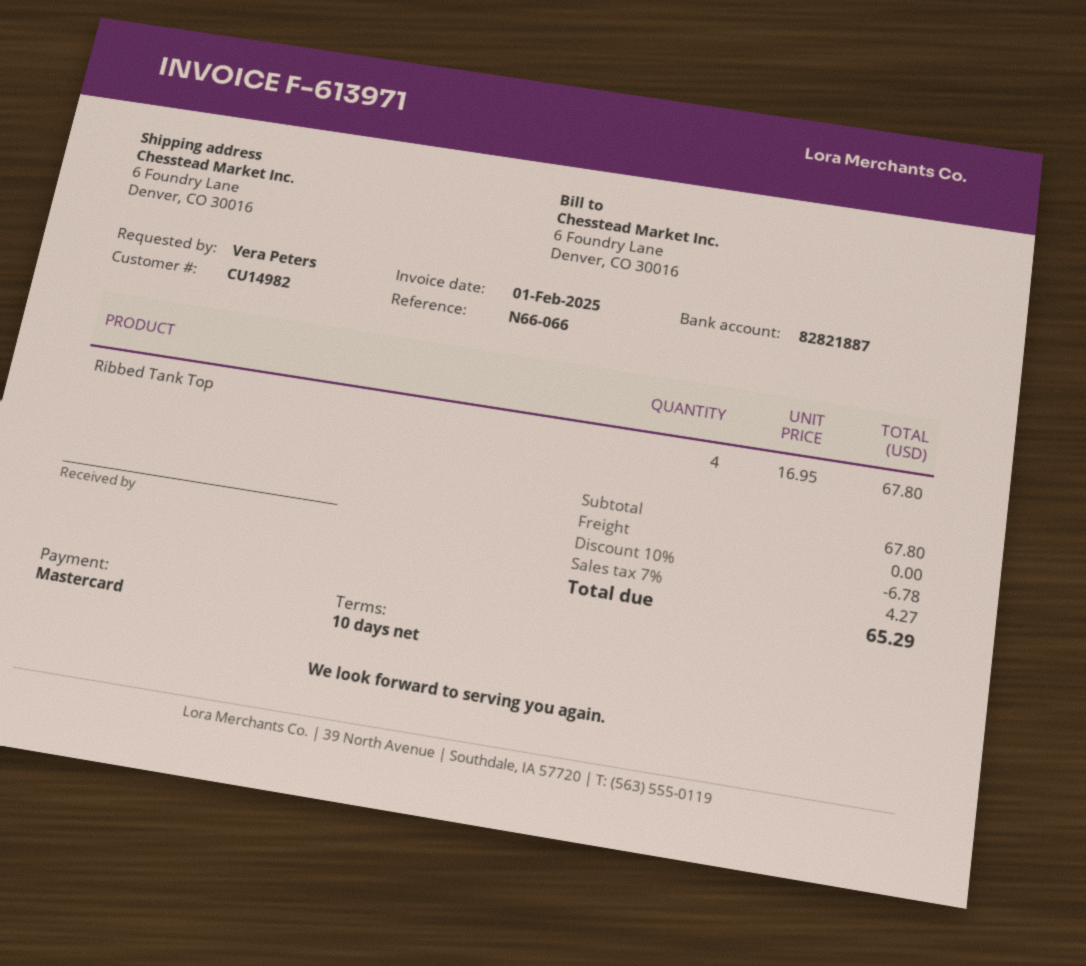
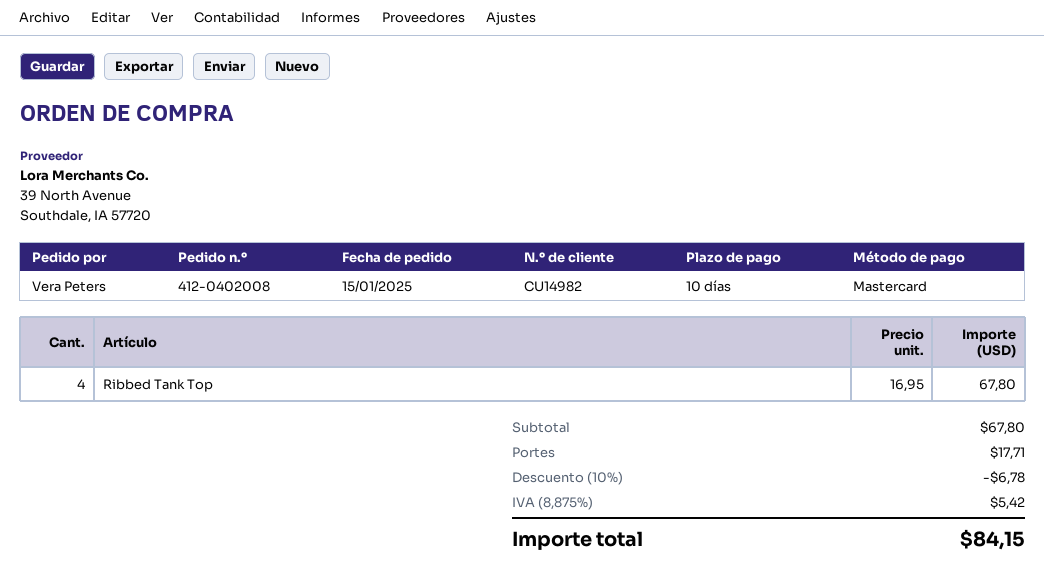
shipping: 0.00 -> 17.71
tax: 7% = 4.27 -> 8.875% = 5.42
total: 65.29 -> 84.15

